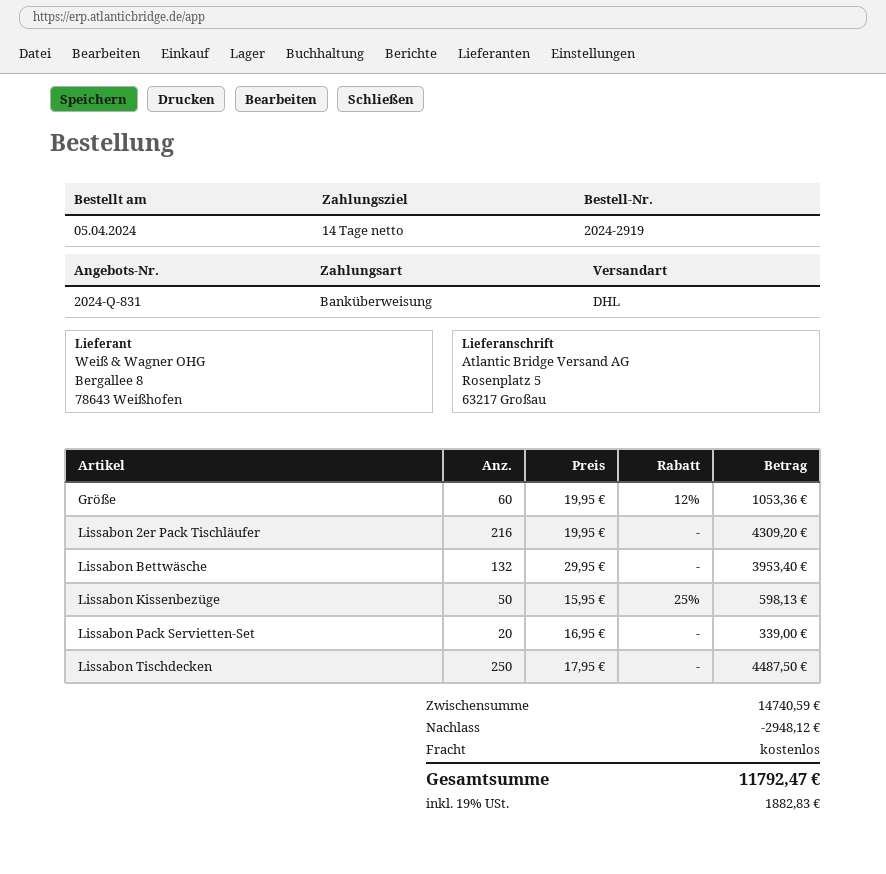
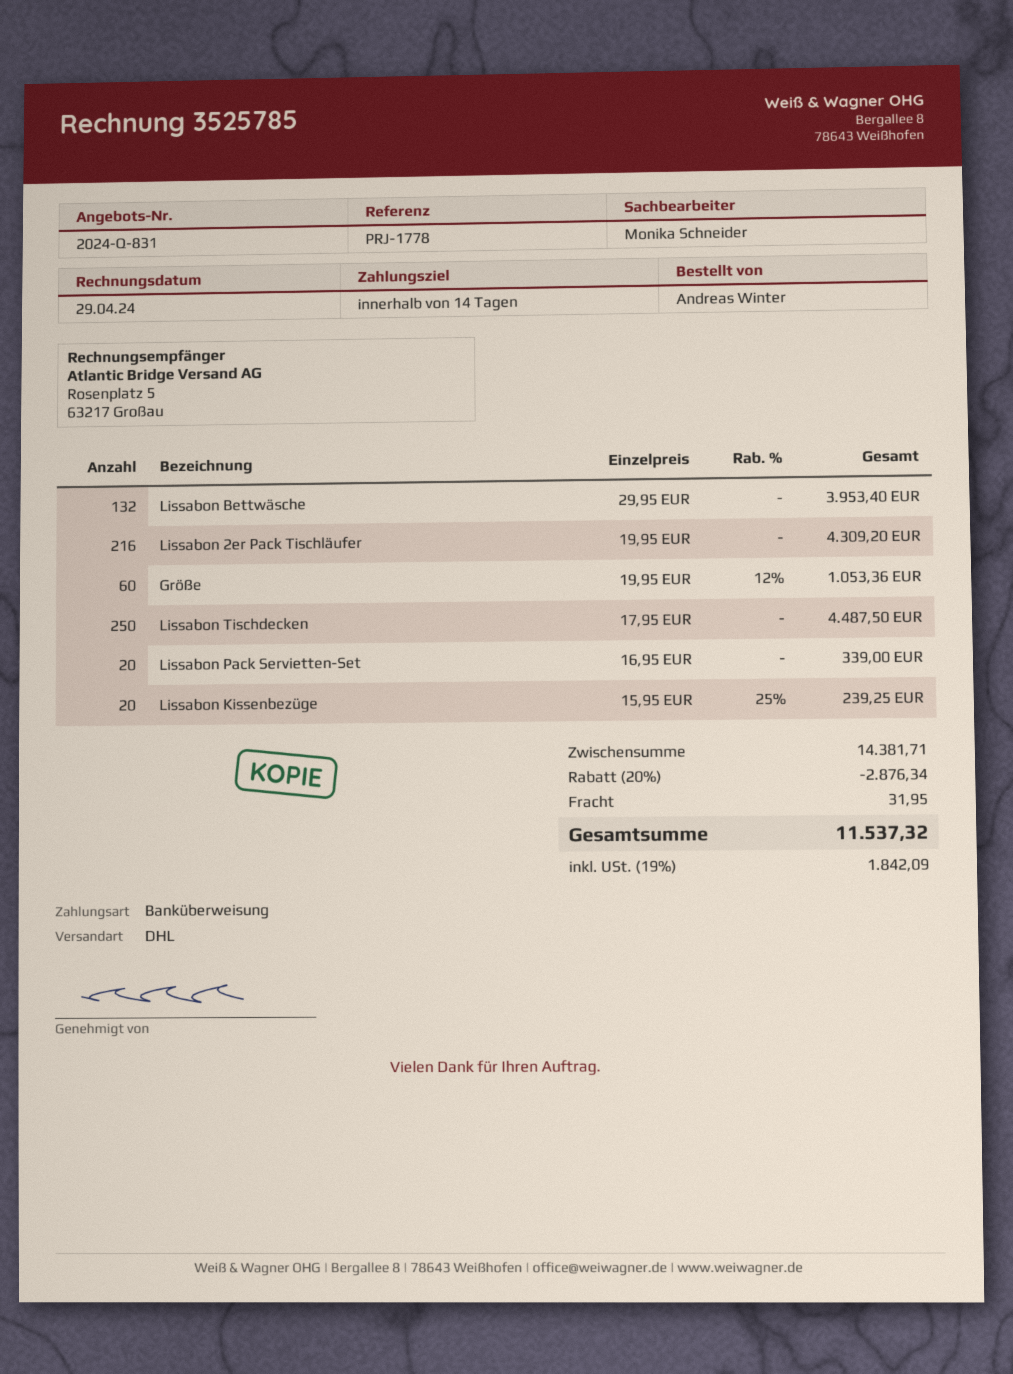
Lissabon Kissenbezüge: 50 x 15.95 - 25% = 598.13 -> 20 x 15.95 - 25% = 239.25
subtotal: 14740.59 -> 14381.71
discount: 2948.12 -> 2876.34
shipping: 0.00 -> 31.95
tax: 19% = 1882.83 -> 19% = 1842.09
total: 11792.47 -> 11537.32

